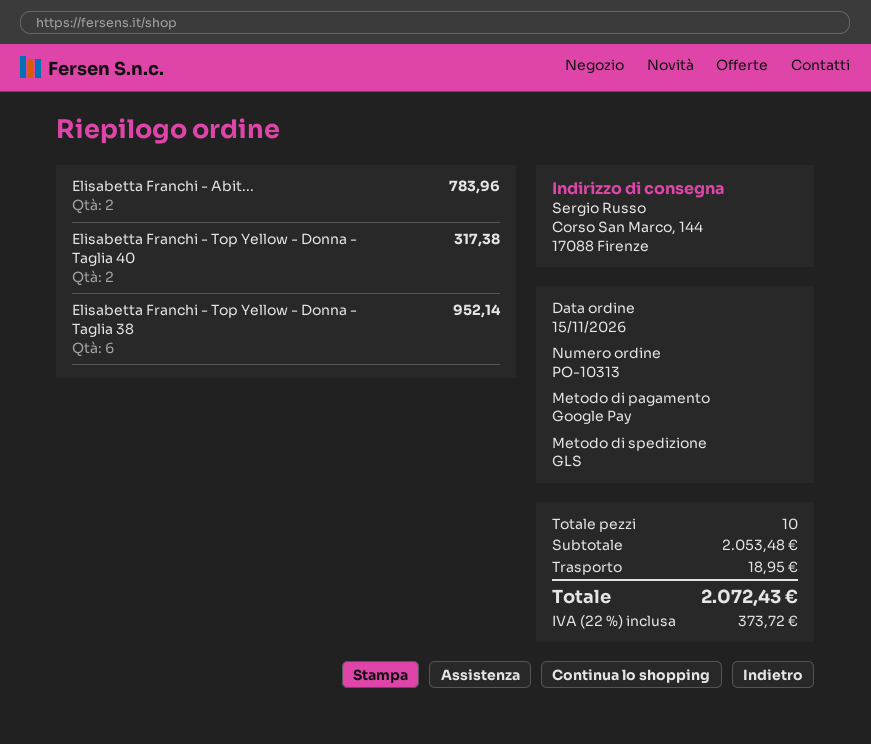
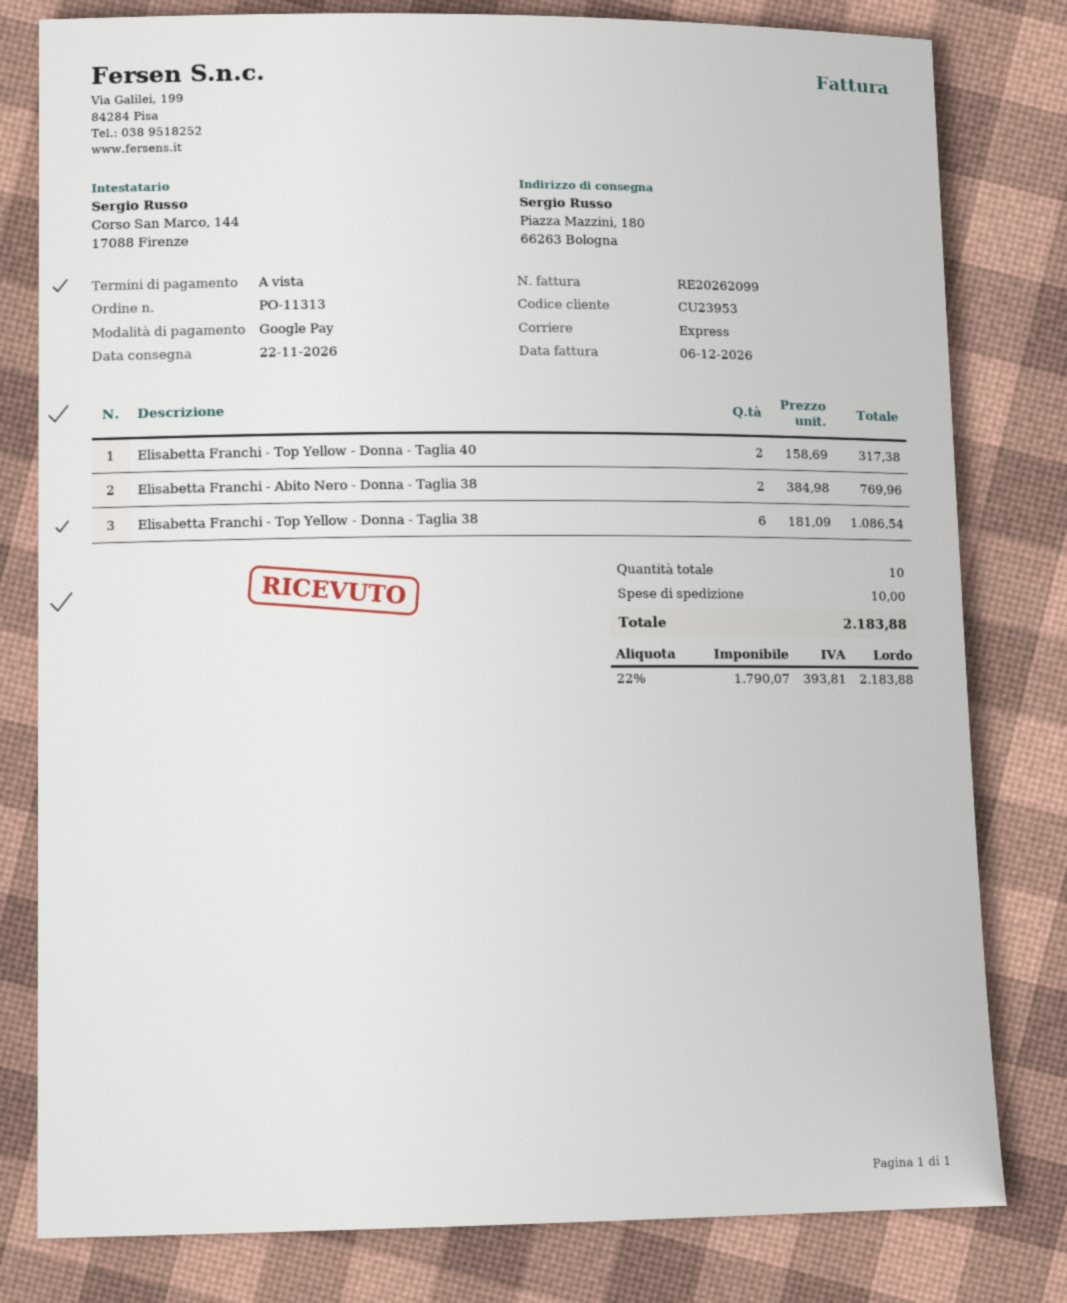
order number: PO-10313 -> PO-11313
shipping method: GLS -> express
ship to: Corso San Marco, 144, 17088 Firenze -> Piazza Mazzini, 180, 66263 Bologna
Elisabetta Franchi - Abit...: 2 for 783.96 -> 2 for 769.96
Elisabetta Franchi - Top Yellow - Donna - Taglia 38: 6 for 952.14 -> 6 for 1086.54
shipping: 18.95 -> 10.00
tax: 22% = 373.72 -> 22% = 393.81
total: 2072.43 -> 2183.88

